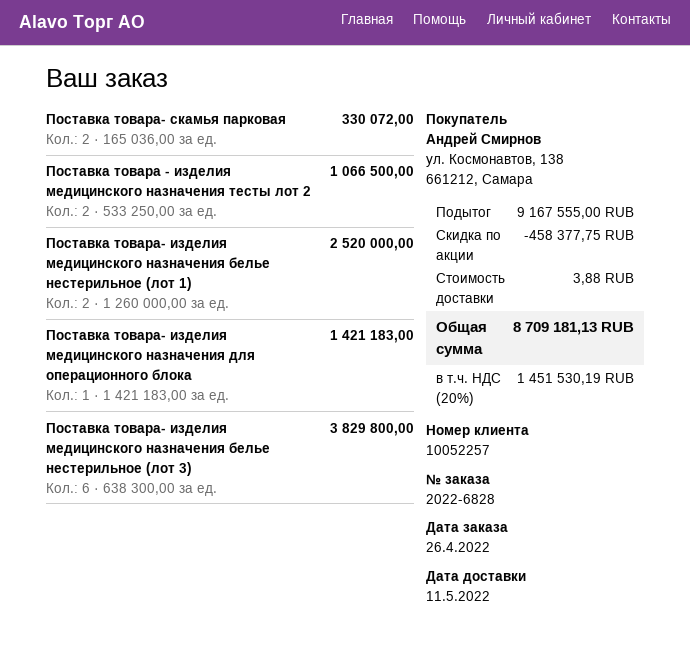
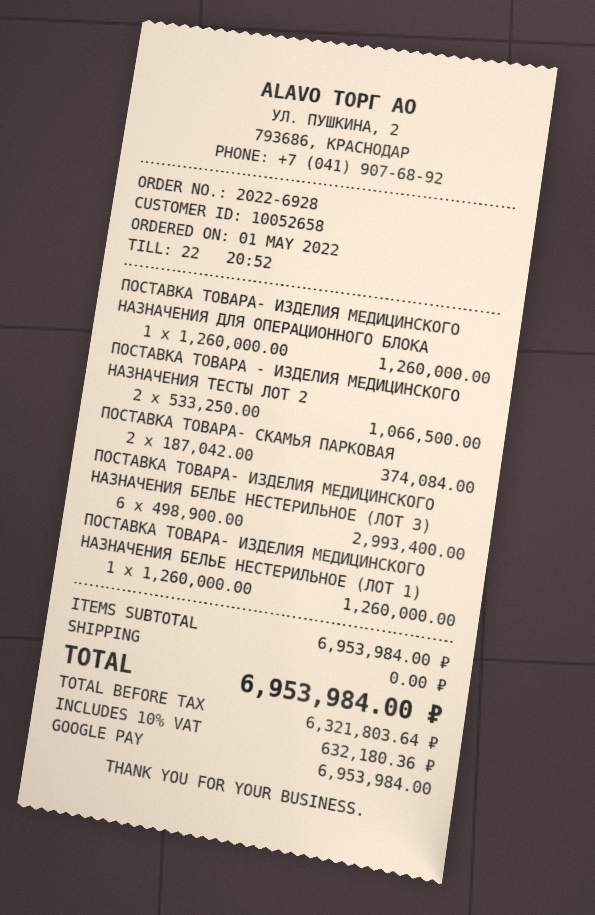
order number: 2022-6828 -> 2022-6928
order date: 2022-04-26 -> 2022-05-01
customer number: 10052257 -> 10052658
Поставка товара- скамья парковая: 2 x 165036.00 = 330072.00 -> 2 x 187042.00 = 374084.00
Поставка товара- изделия медицинского назначения белье нестерильное (лот 1): 2 x 1260000.00 = 2520000.00 -> 1 x 1260000.00 = 1260000.00
Поставка товара- изделия медицинского назначения для операционного блока: 1 x 1421183.00 = 1421183.00 -> 1 x 1260000.00 = 1260000.00
Поставка товара- изделия медицинского назначения белье нестерильное (лот 3): 6 x 638300.00 = 3829800.00 -> 6 x 498900.00 = 2993400.00
subtotal: 9167555.00 -> 6953984.00
discount: 458377.75 -> none
shipping: 3.88 -> 0.00
tax: 20% = 1451530.19 -> 10% = 632180.36
total: 8709181.13 -> 6953984.00

